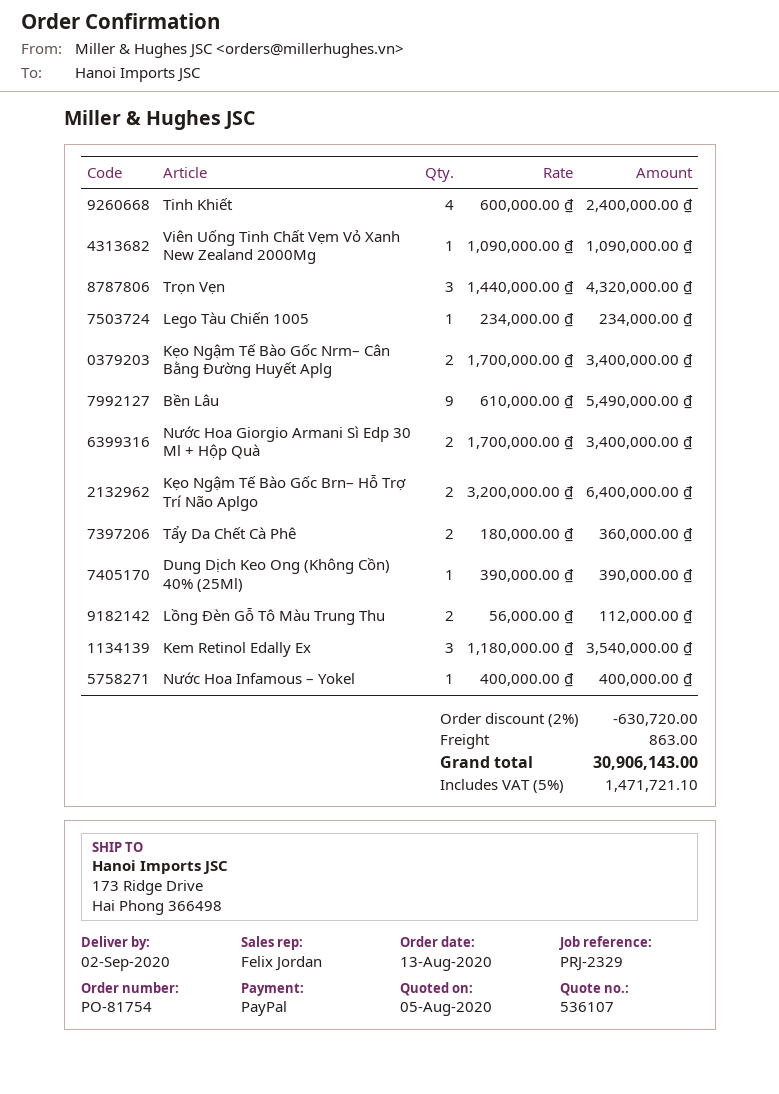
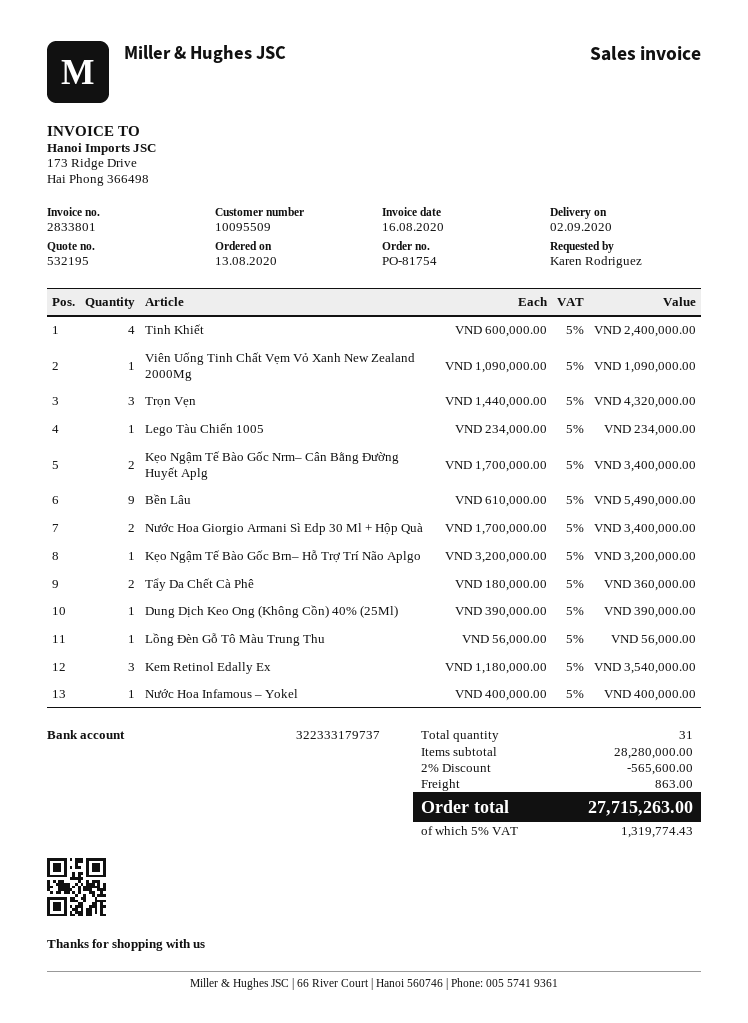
quote number: 536107 -> 532195
Kẹo Ngậm Tế Bào Gốc Brn– Hỗ Trợ Trí Não Aplgo: 2 x 3200000.00 = 6400000.00 -> 1 x 3200000.00 = 3200000.00
Lồng Đèn Gỗ Tô Màu Trung Thu: 2 x 56000.00 = 112000.00 -> 1 x 56000.00 = 56000.00
discount: 2% = 630720.00 -> 2% = 565600.00
tax: 5% = 1471721.10 -> 5% = 1319774.43
total: 30906143.00 -> 27715263.00

